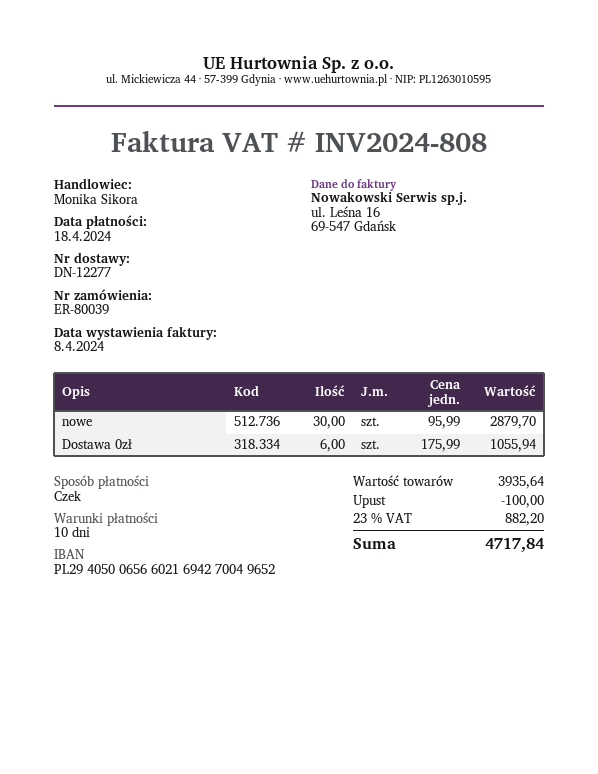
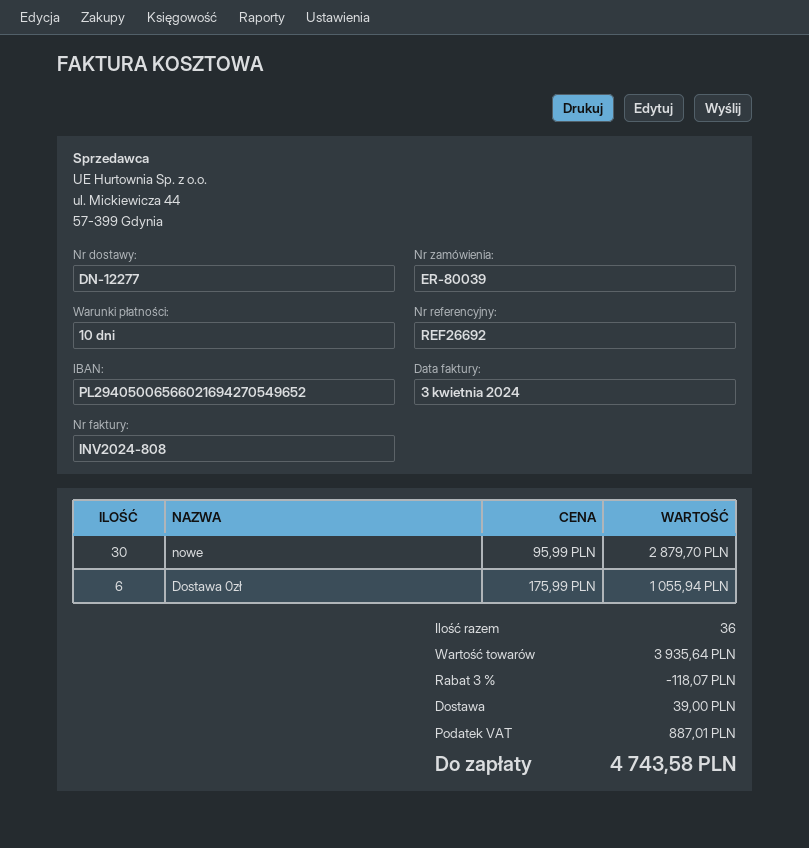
invoice date: 2024-04-08 -> 2024-04-03
bank account: PL29405006566021694270049652 -> PL29405006566021694270549652
discount: 100.00 -> 118.07
shipping: none -> 39.00
tax: 882.20 -> 887.01
total: 4717.84 -> 4743.58

